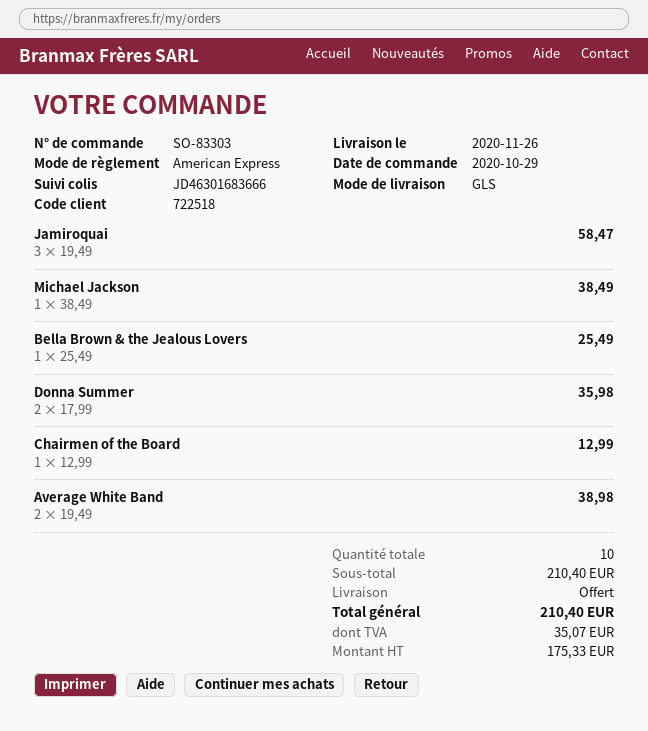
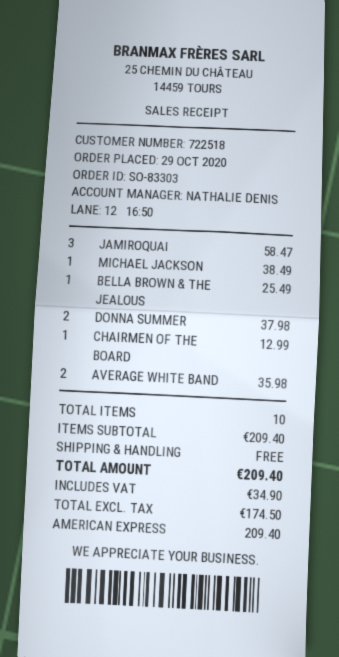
Donna Summer: 2 for 35.98 -> 2 for 37.98
Average White Band: 2 for 38.98 -> 2 for 35.98
subtotal: 210.40 -> 209.40
net: 175.33 -> 174.50
tax: 35.07 -> 34.90
total: 210.40 -> 209.40

